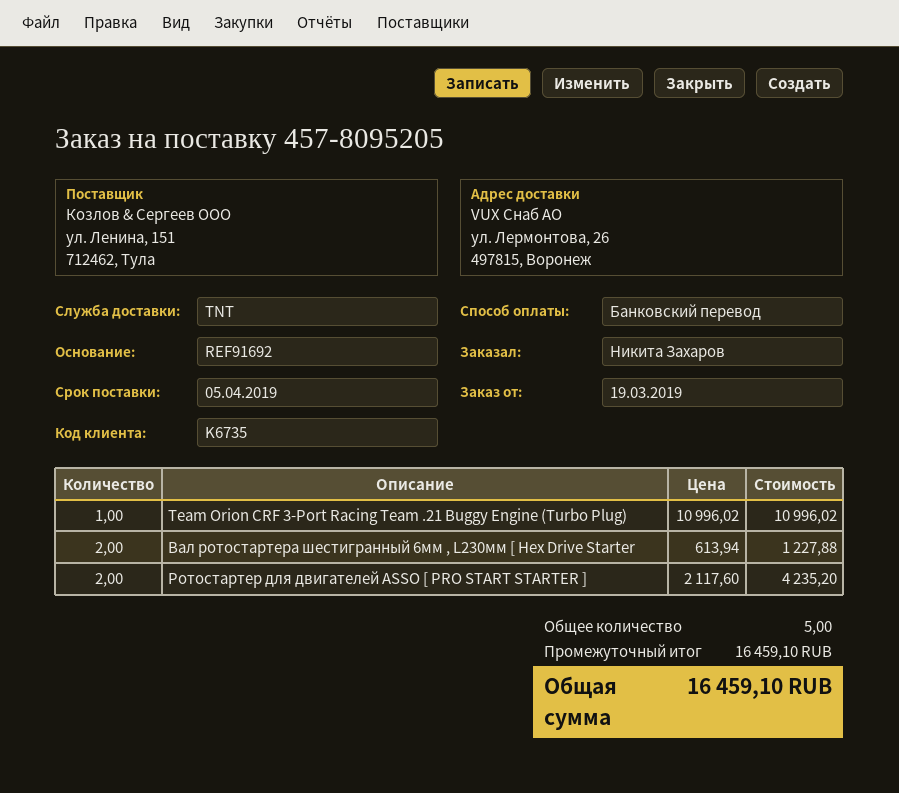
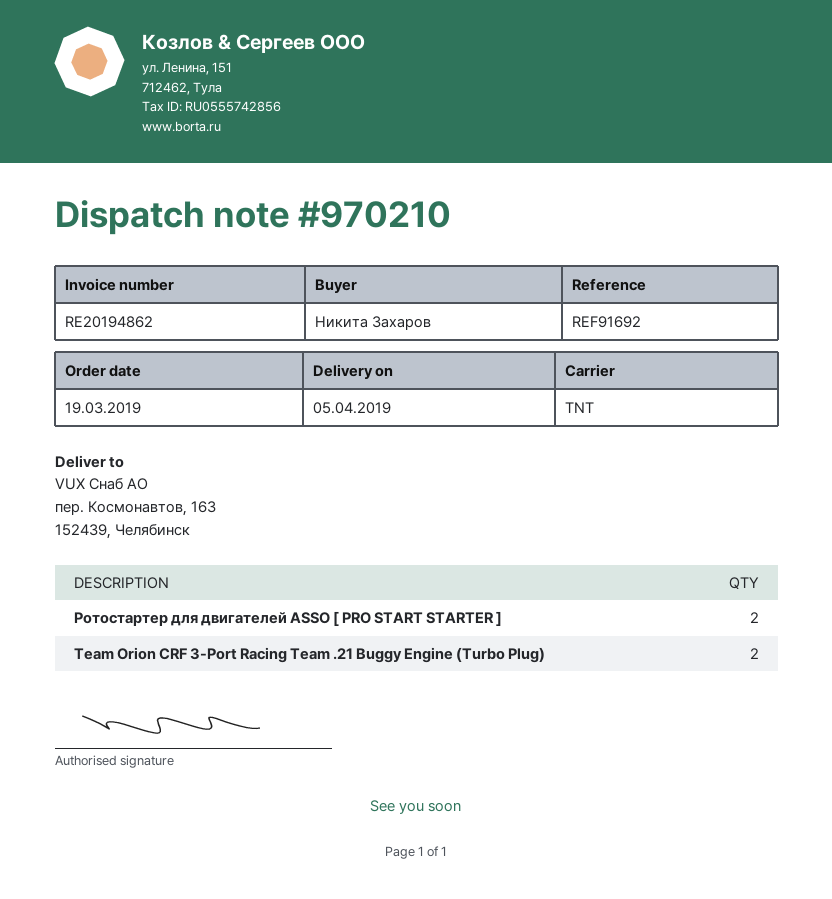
ship to: ул. Лермонтова, 26, 497815, Воронеж -> пер. Космонавтов, 163, 152439, Челябинск
Team Orion CRF 3-Port Racing Team .21 Buggy Engine (Turbo Plug): 1 -> 2
Вал ротостартера шестигранный 6мм , L230мм [ Hex Drive Starter: 2 -> none

